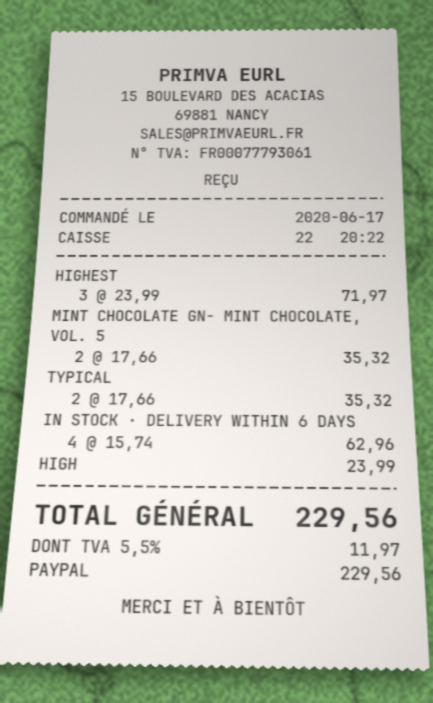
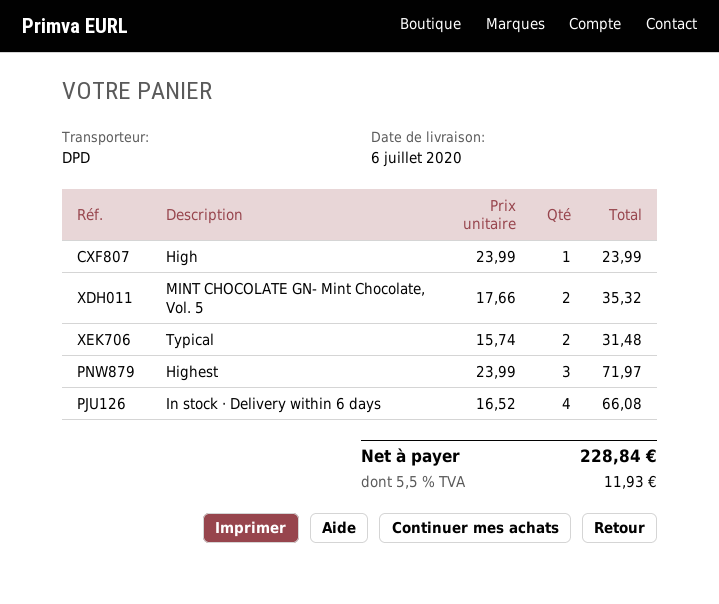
TYPICAL: 2 x 17.66 = 35.32 -> 2 x 15.74 = 31.48
IN STOCK · DELIVERY WITHIN 6 DAYS: 4 x 15.74 = 62.96 -> 4 x 16.52 = 66.08
tax: 5.5% = 11.97 -> 5.5% = 11.93
total: 229.56 -> 228.84

